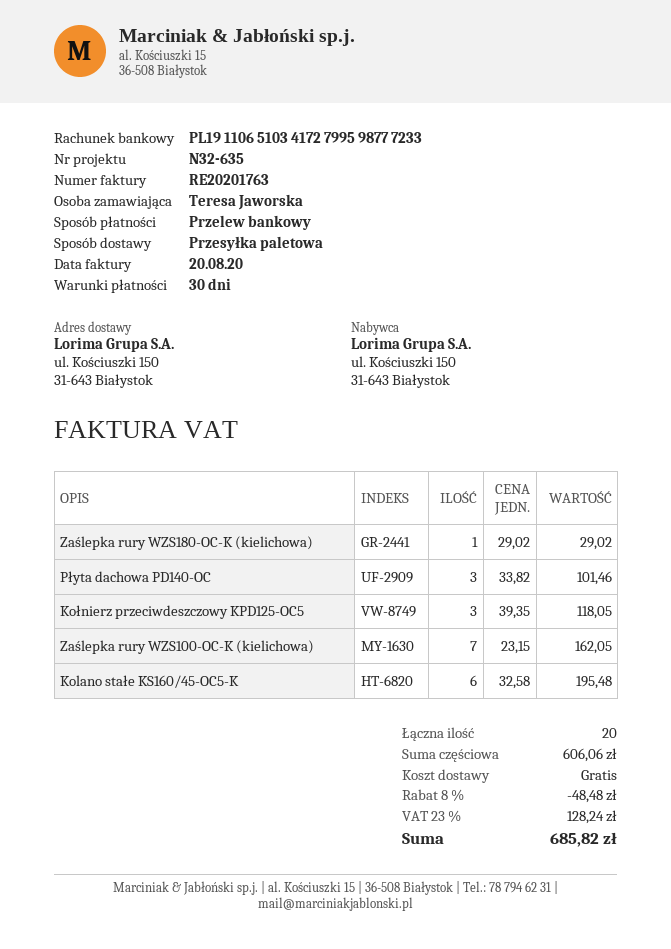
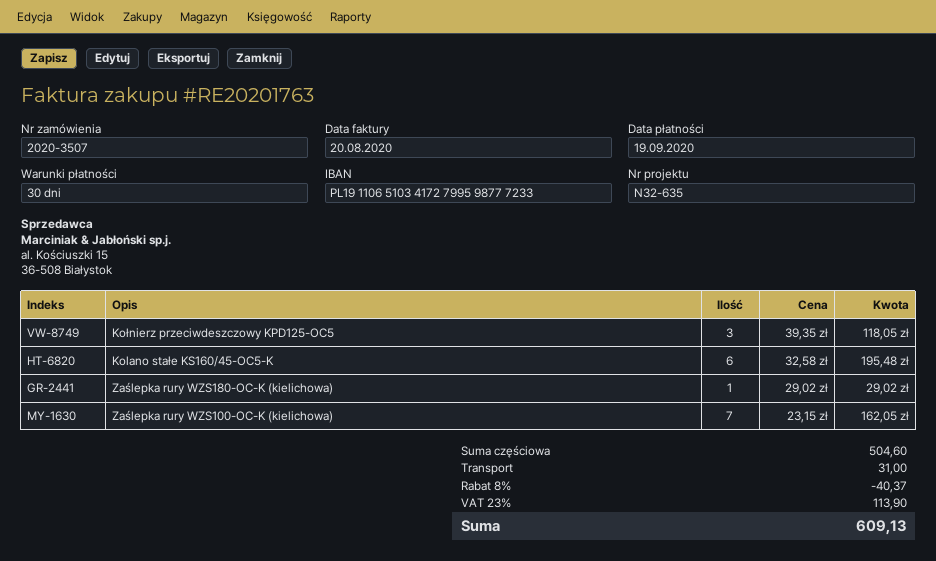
Płyta dachowa PD140-OC: 3 x 33.82 = 101.46 -> none
subtotal: 606.06 -> 504.60
discount: 8% = 48.48 -> 8% = 40.37
shipping: 0.00 -> 31.00
tax: 23% = 128.24 -> 23% = 113.90
total: 685.82 -> 609.13

